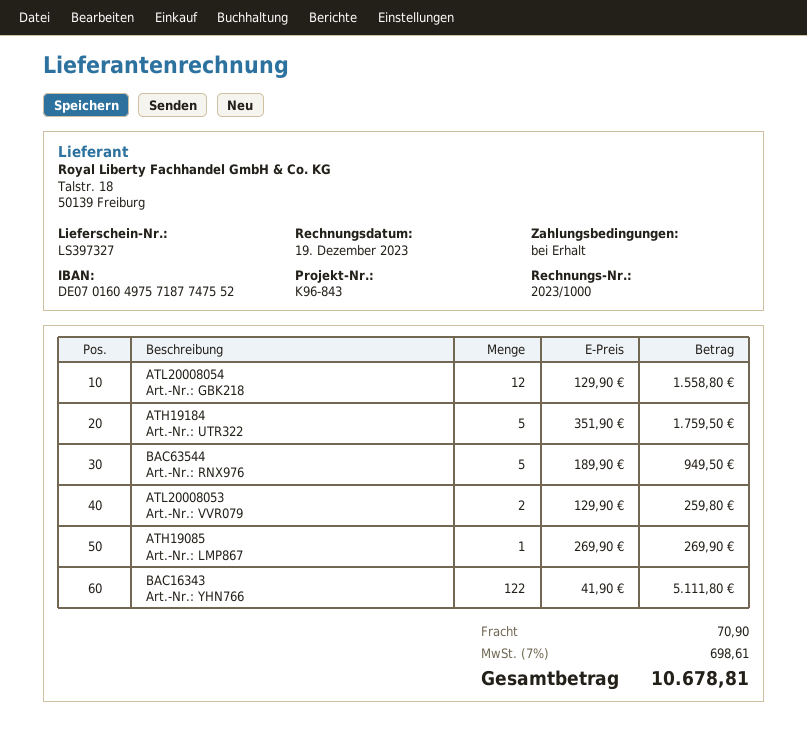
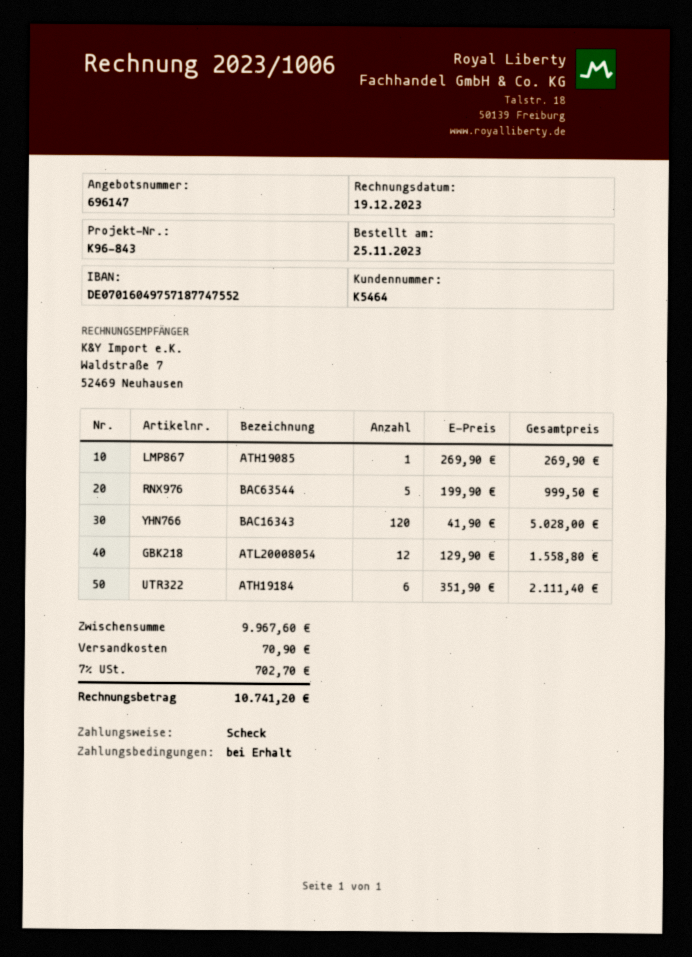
invoice number: 2023/1000 -> 2023/1006
ATH19184: 5 x 351.90 = 1759.50 -> 6 x 351.90 = 2111.40
BAC63544: 5 x 189.90 = 949.50 -> 5 x 199.90 = 999.50
ATL20008053: 2 x 129.90 = 259.80 -> none
BAC16343: 122 x 41.90 = 5111.80 -> 120 x 41.90 = 5028.00
tax: 7% = 698.61 -> 7% = 702.70
total: 10678.81 -> 10741.20

